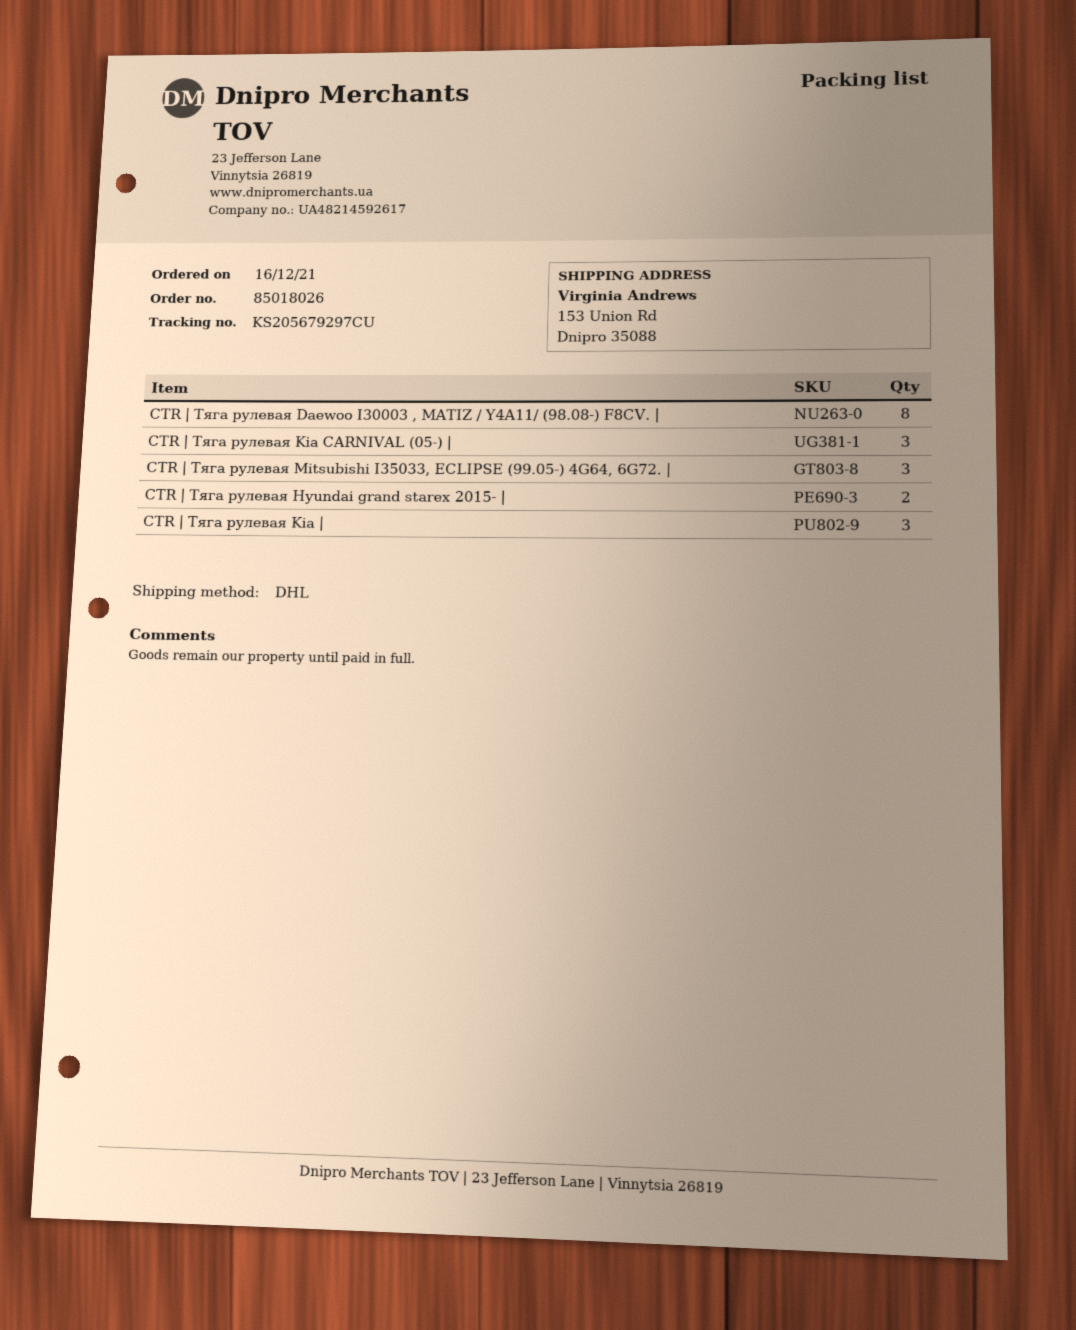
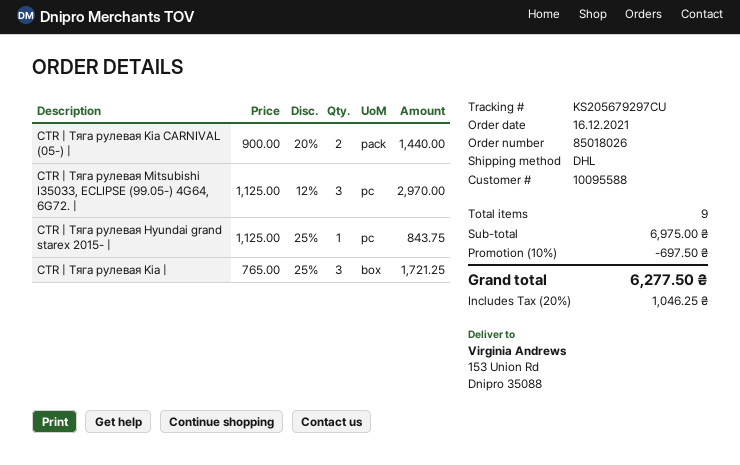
CTR | Тяга рулевая Daewoo I30003 , MATIZ / Y4A11/ (98.08-) F8CV. |: 8 -> none
CTR | Тяга рулевая Kia CARNIVAL (05-) |: 3 -> 2
CTR | Тяга рулевая Hyundai grand starex 2015- |: 2 -> 1

